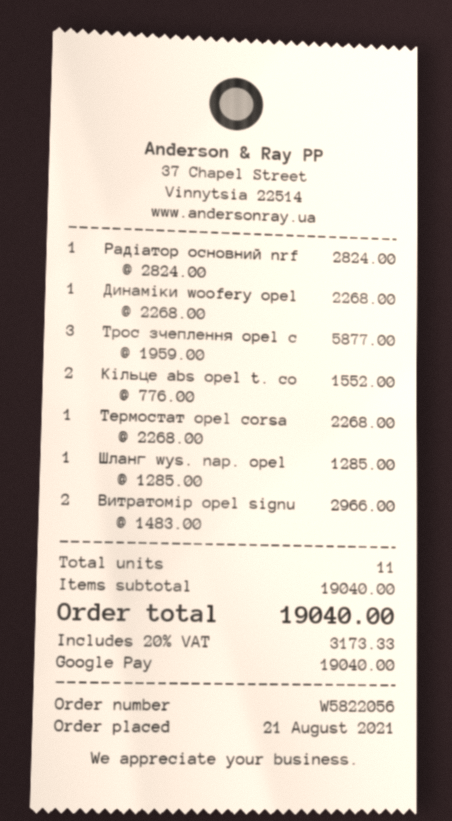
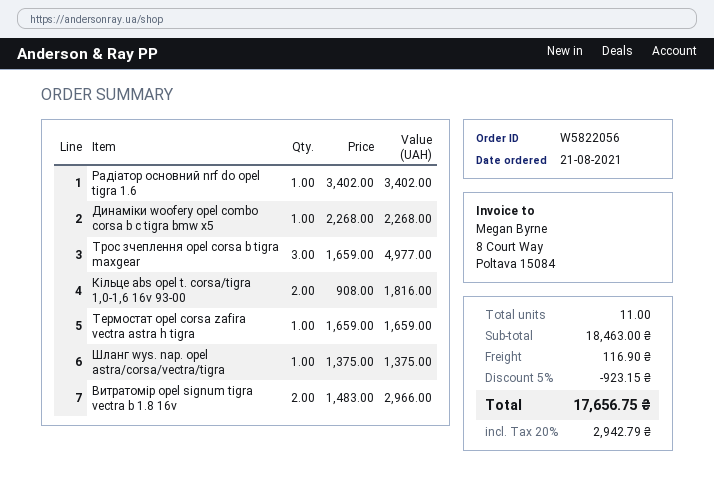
Радіатор основний nrf: 1 x 2824.00 = 2824.00 -> 1 x 3402.00 = 3402.00
Трос зчеплення opel c: 3 x 1959.00 = 5877.00 -> 3 x 1659.00 = 4977.00
Кільце abs opel t. co: 2 x 776.00 = 1552.00 -> 2 x 908.00 = 1816.00
Термостат opel corsa: 1 x 2268.00 = 2268.00 -> 1 x 1659.00 = 1659.00
Шланг wys. nap. opel: 1 x 1285.00 = 1285.00 -> 1 x 1375.00 = 1375.00
subtotal: 19040.00 -> 18463.00
discount: none -> 5% = 923.15
shipping: none -> 116.90
tax: 20% = 3173.33 -> 20% = 2942.79
total: 19040.00 -> 17656.75

